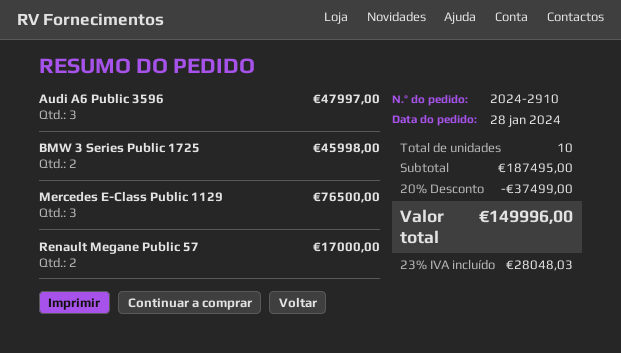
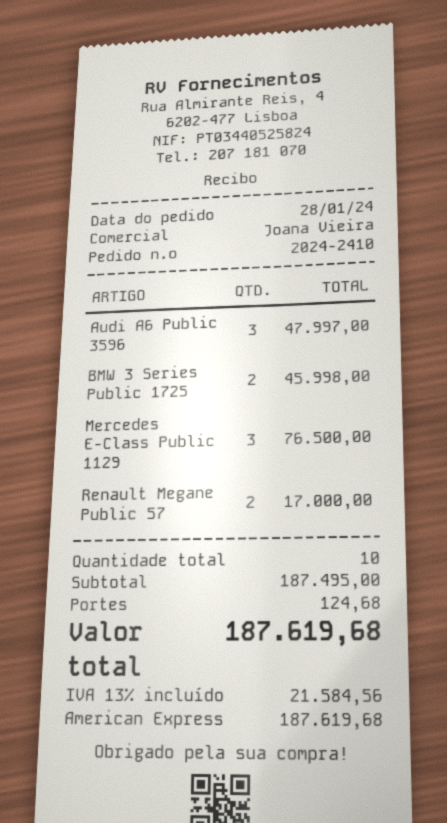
order number: 2024-2910 -> 2024-2410
discount: 20% = 37499.00 -> none
shipping: none -> 124.68
tax: 23% = 28048.03 -> 13% = 21584.56
total: 149996.00 -> 187619.68

